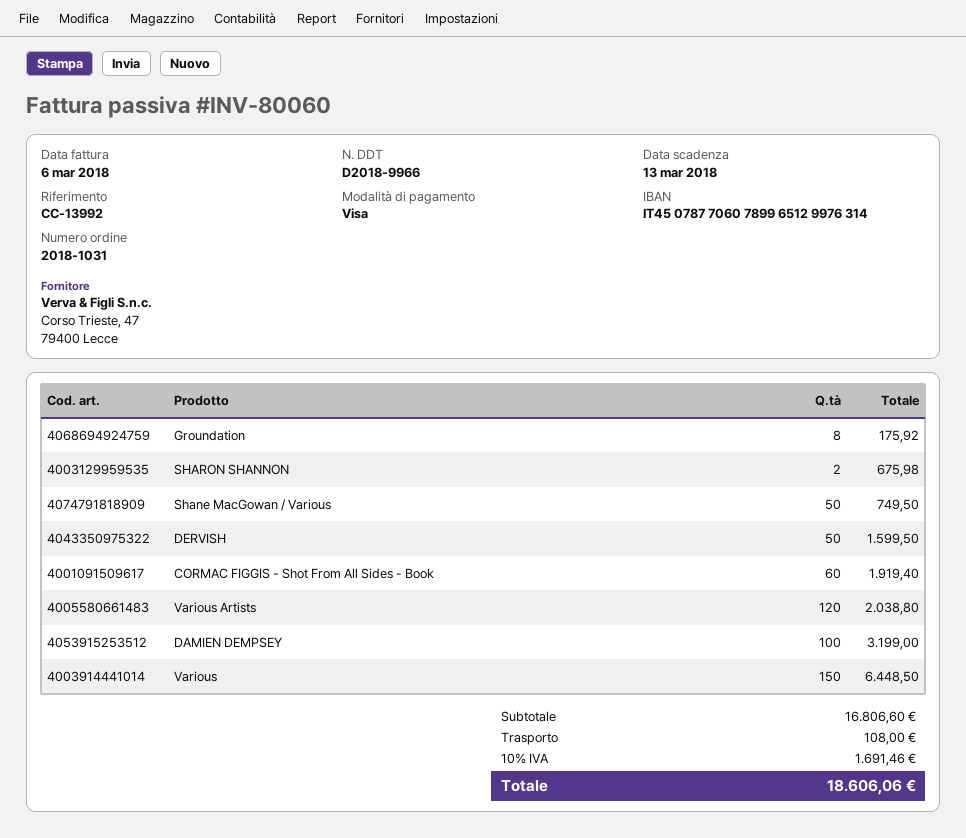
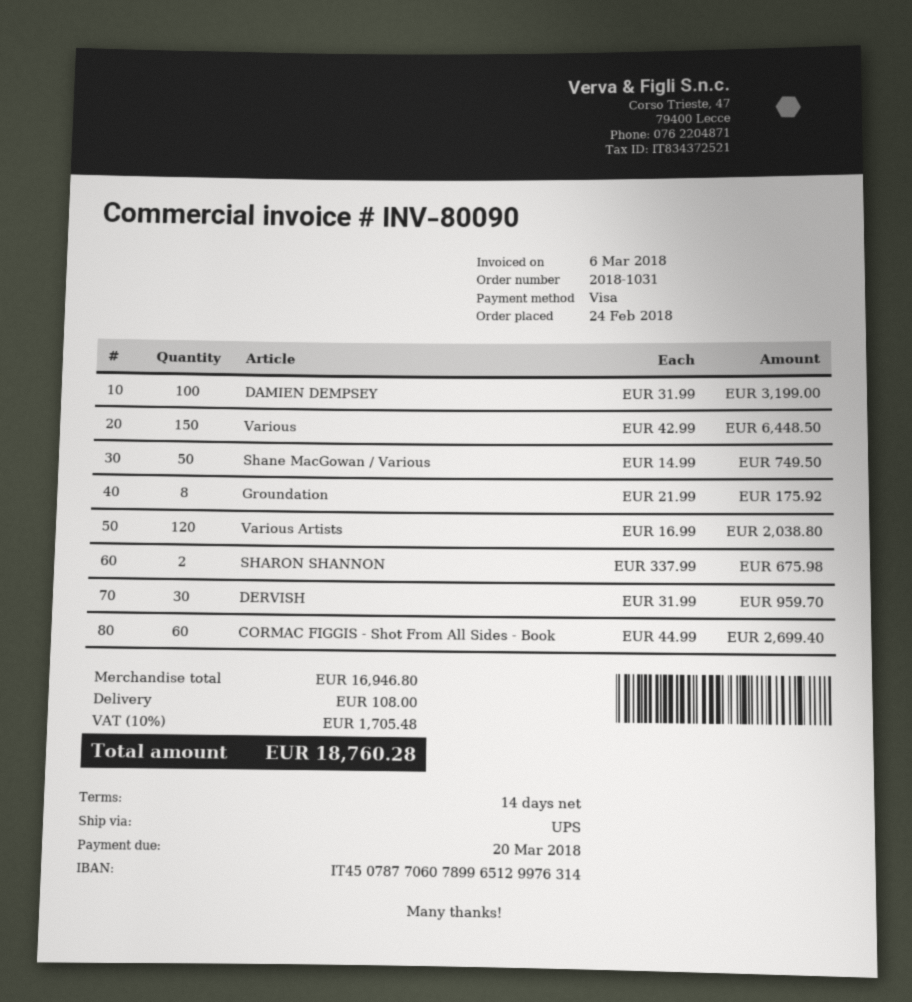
invoice number: INV-80060 -> INV-80090
due date: 2018-03-13 -> 2018-03-20
DERVISH: 50 for 1599.50 -> 30 for 959.70
CORMAC FIGGIS - Shot From All Sides - Book: 60 for 1919.40 -> 60 for 2699.40
subtotal: 16806.60 -> 16946.80
tax: 10% = 1691.46 -> 10% = 1705.48
total: 18606.06 -> 18760.28

